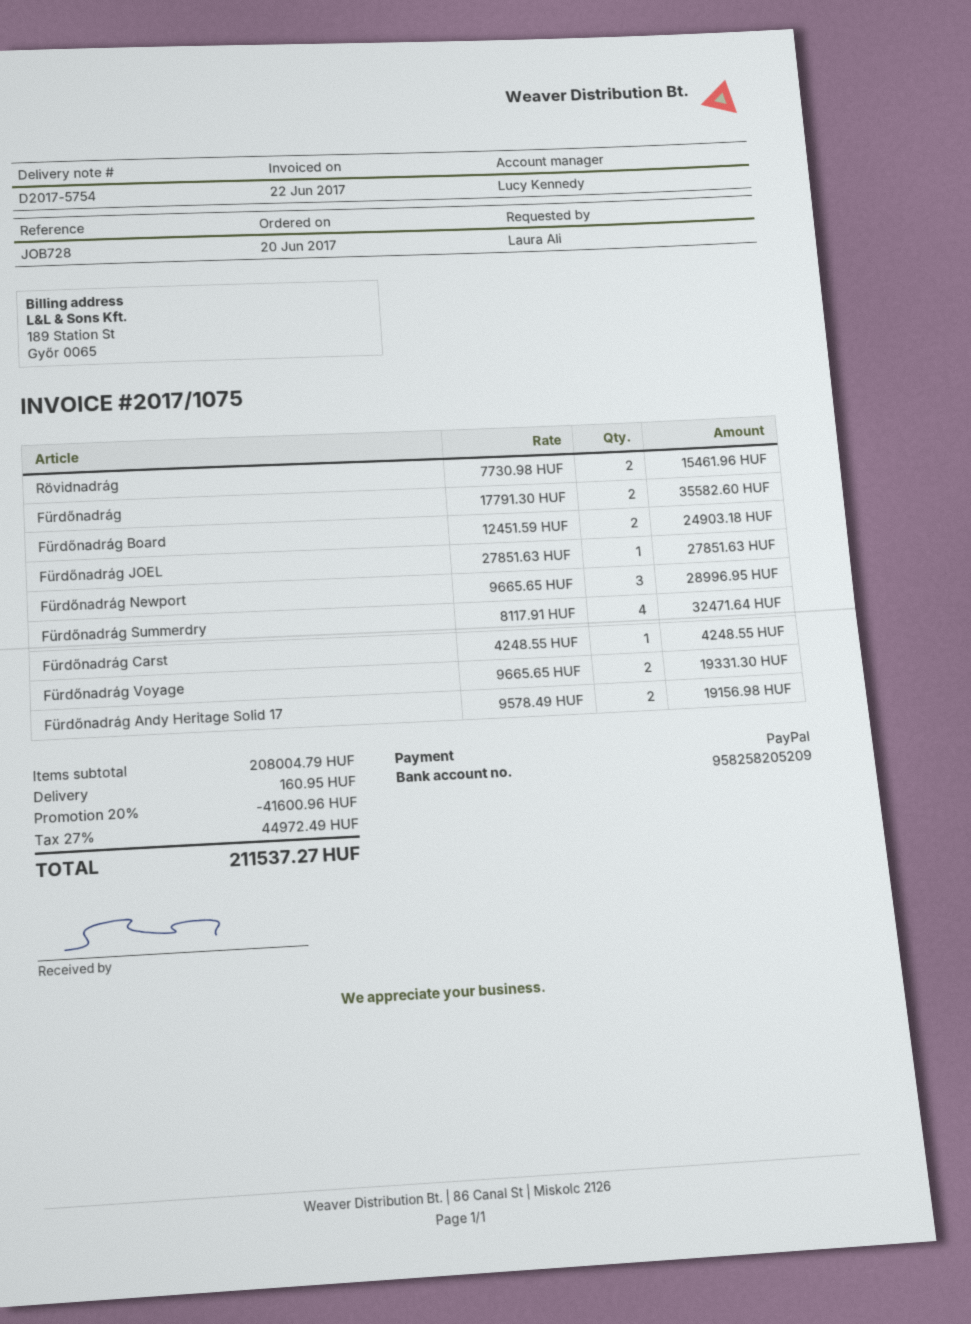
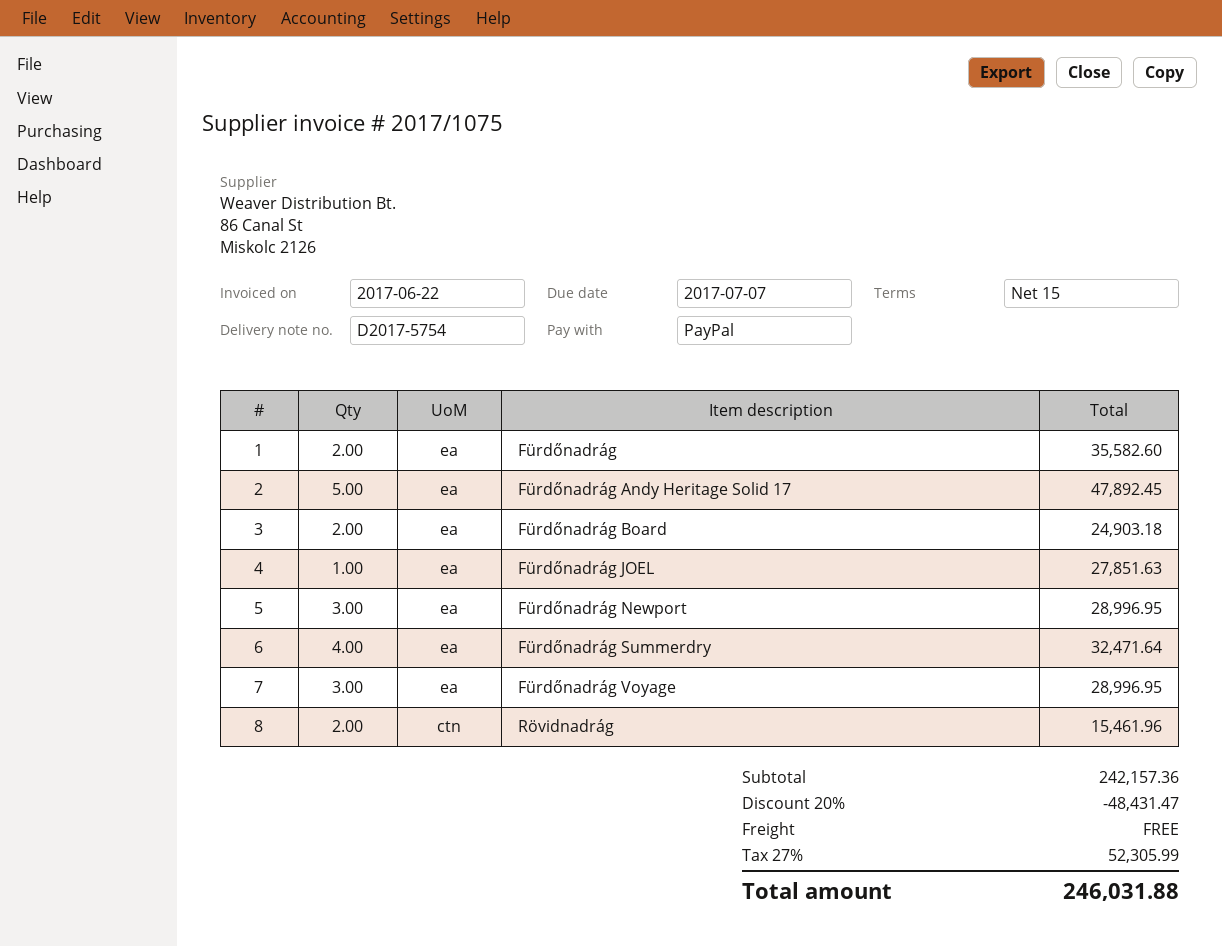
Fürdőnadrág Carst: 1 for 4248.55 -> none
Fürdőnadrág Voyage: 2 for 19331.30 -> 3 for 28996.95
Fürdőnadrág Andy Heritage Solid 17: 2 for 19156.98 -> 5 for 47892.45
subtotal: 208004.79 -> 242157.36
discount: 20% = 41600.96 -> 20% = 48431.47
shipping: 160.95 -> 0.00
tax: 27% = 44972.49 -> 27% = 52305.99
total: 211537.27 -> 246031.88

